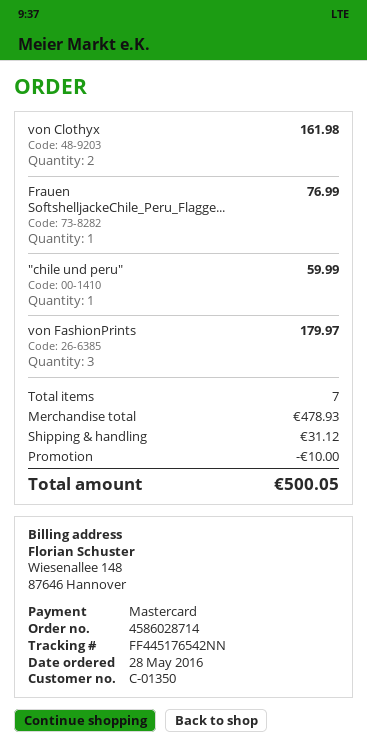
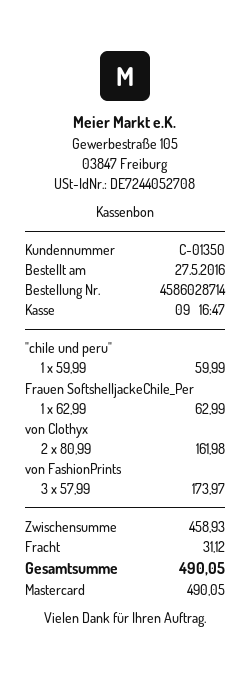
order date: 2016-05-28 -> 2016-05-27
Frauen SoftshelljackeChile_Peru_Flagge...: 1 for 76.99 -> 1 for 62.99
von FashionPrints: 3 for 179.97 -> 3 for 173.97
subtotal: 478.93 -> 458.93
discount: 10.00 -> none
total: 500.05 -> 490.05

